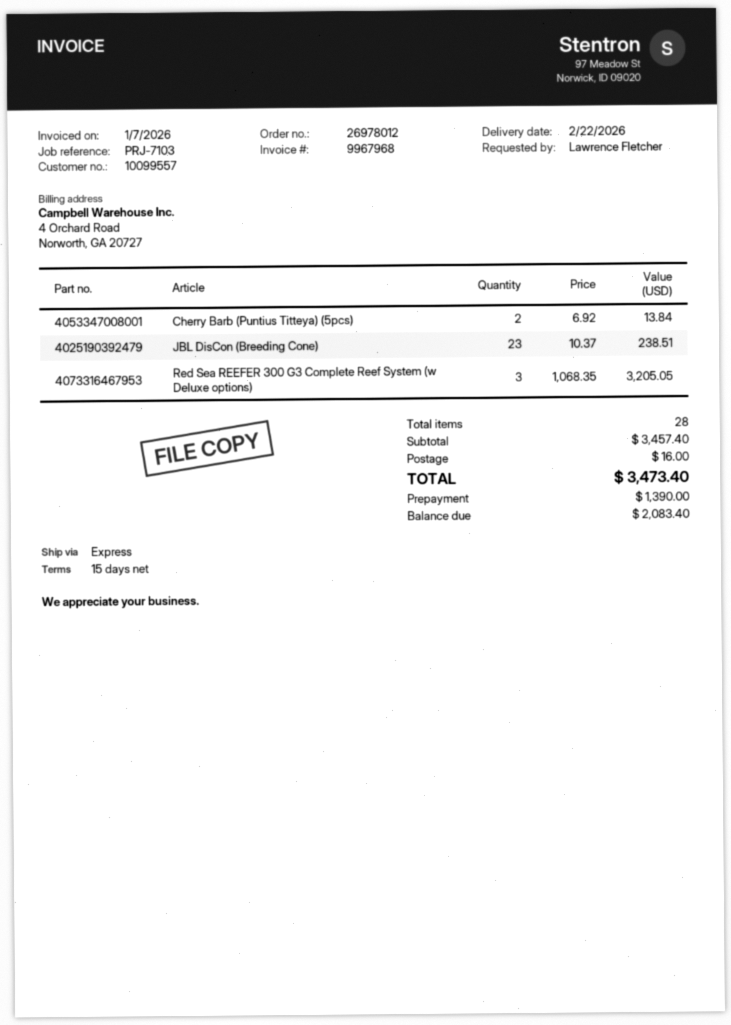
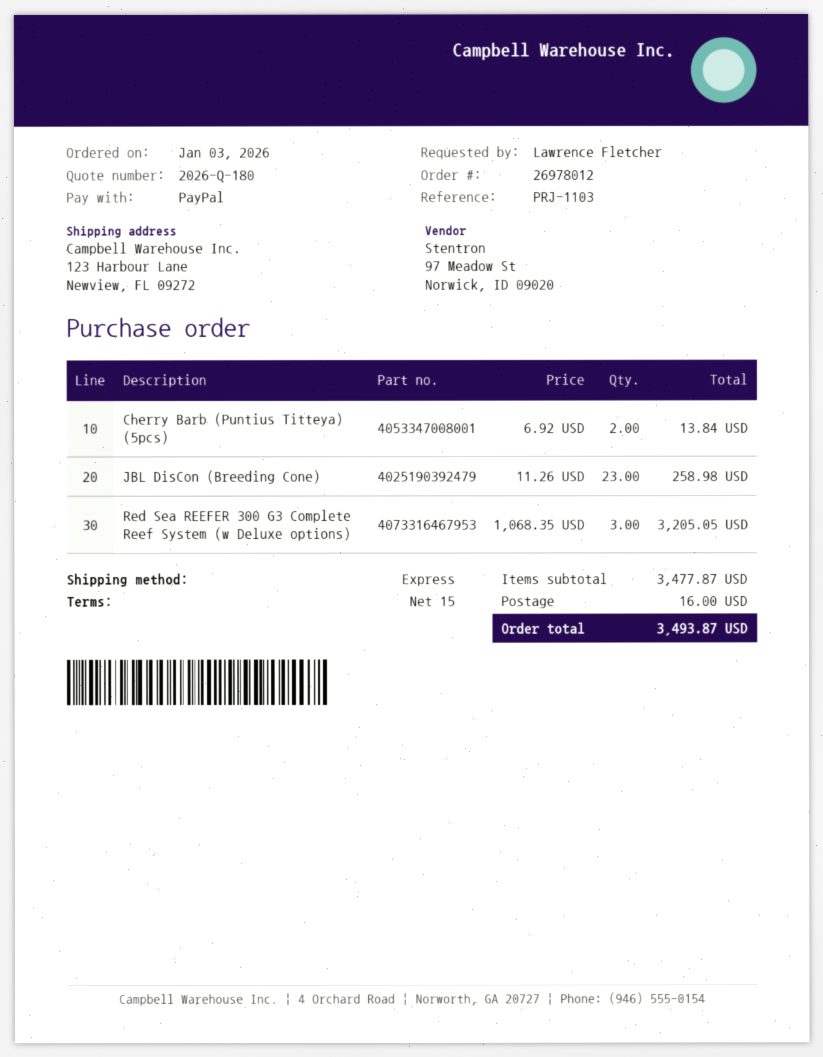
reference: PRJ-7103 -> PRJ-1103
JBL DisCon (Breeding Cone): 23 x 10.37 = 238.51 -> 23 x 11.26 = 258.98
subtotal: 3457.40 -> 3477.87
total: 3473.40 -> 3493.87

